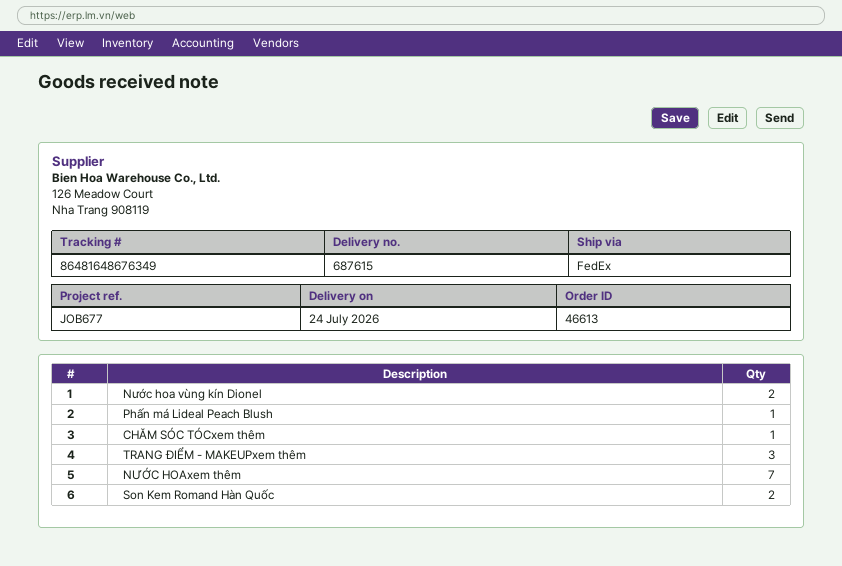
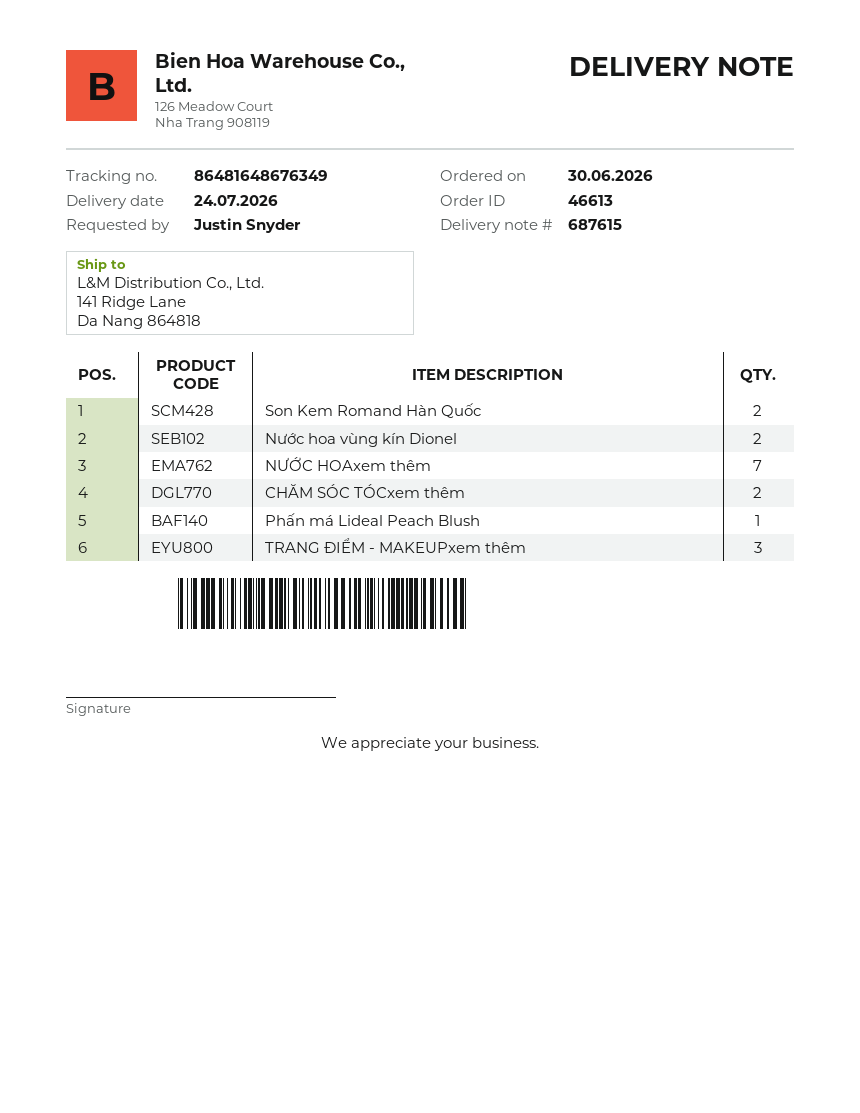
CHĂM SÓC TÓCxem thêm: 1 -> 2

